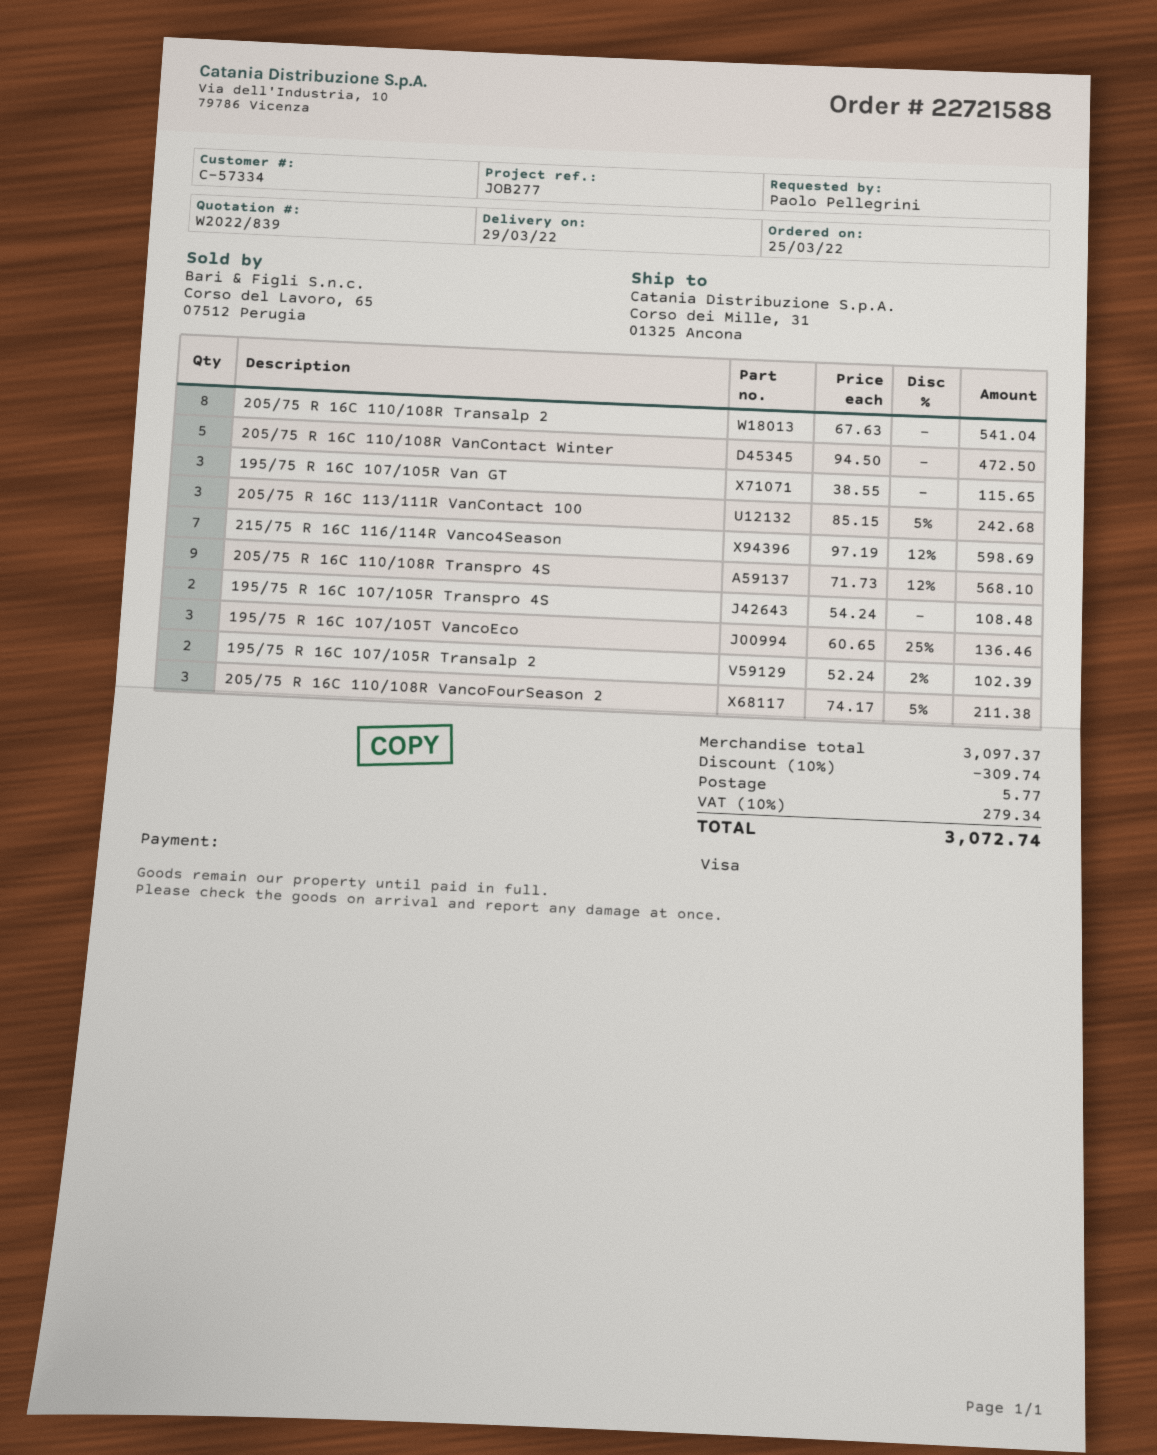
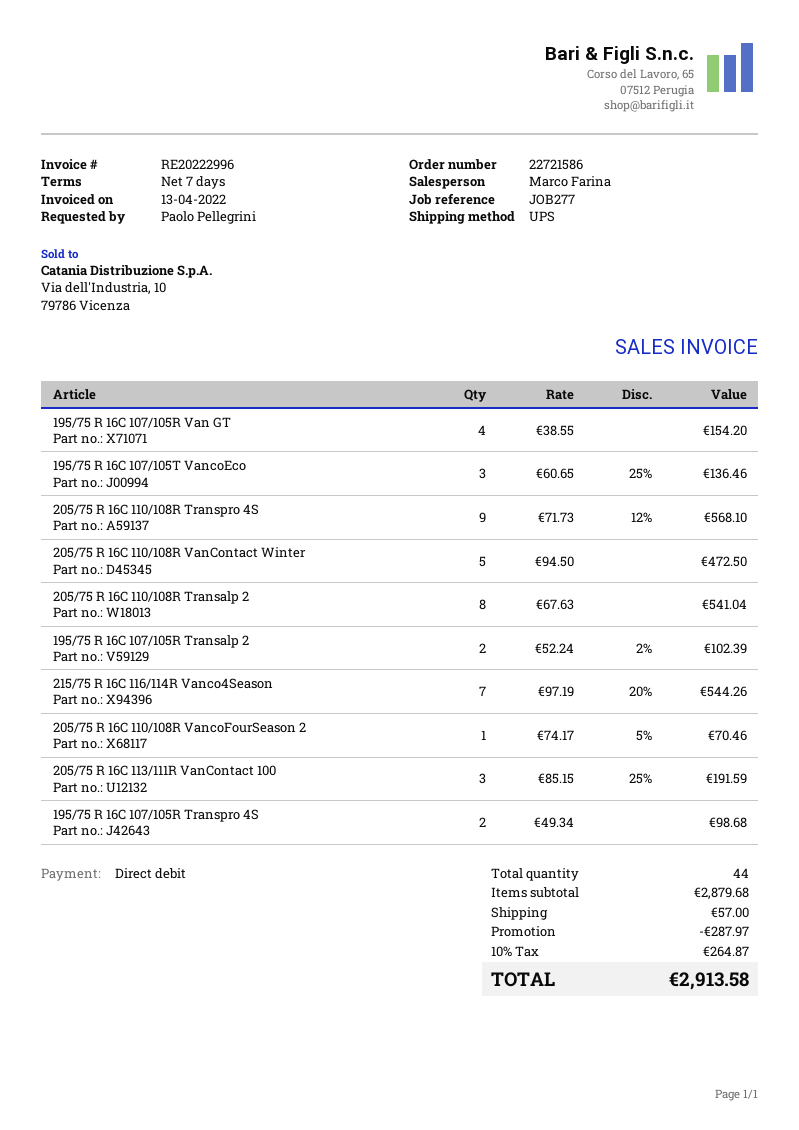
order number: 22721588 -> 22721586
payment method: Visa -> direct debit
195/75 R 16C 107/105R Van GT: 3 x 38.55 = 115.65 -> 4 x 38.55 = 154.20
205/75 R 16C 113/111R VanContact 100: 3 x 85.15 - 5% = 242.68 -> 3 x 85.15 - 25% = 191.59
215/75 R 16C 116/114R Vanco4Season: 7 x 97.19 - 12% = 598.69 -> 7 x 97.19 - 20% = 544.26
195/75 R 16C 107/105R Transpro 4S: 2 x 54.24 = 108.48 -> 2 x 49.34 = 98.68
205/75 R 16C 110/108R VancoFourSeason 2: 3 x 74.17 - 5% = 211.38 -> 1 x 74.17 - 5% = 70.46
subtotal: 3097.37 -> 2879.68
discount: 309.74 -> 287.97
shipping: 5.77 -> 57.00
tax: 10% = 279.34 -> 10% = 264.87
total: 3072.74 -> 2913.58

